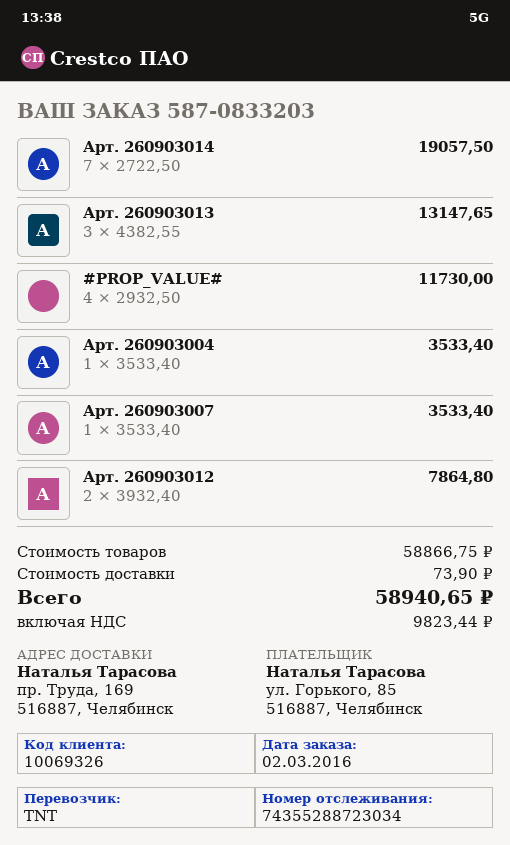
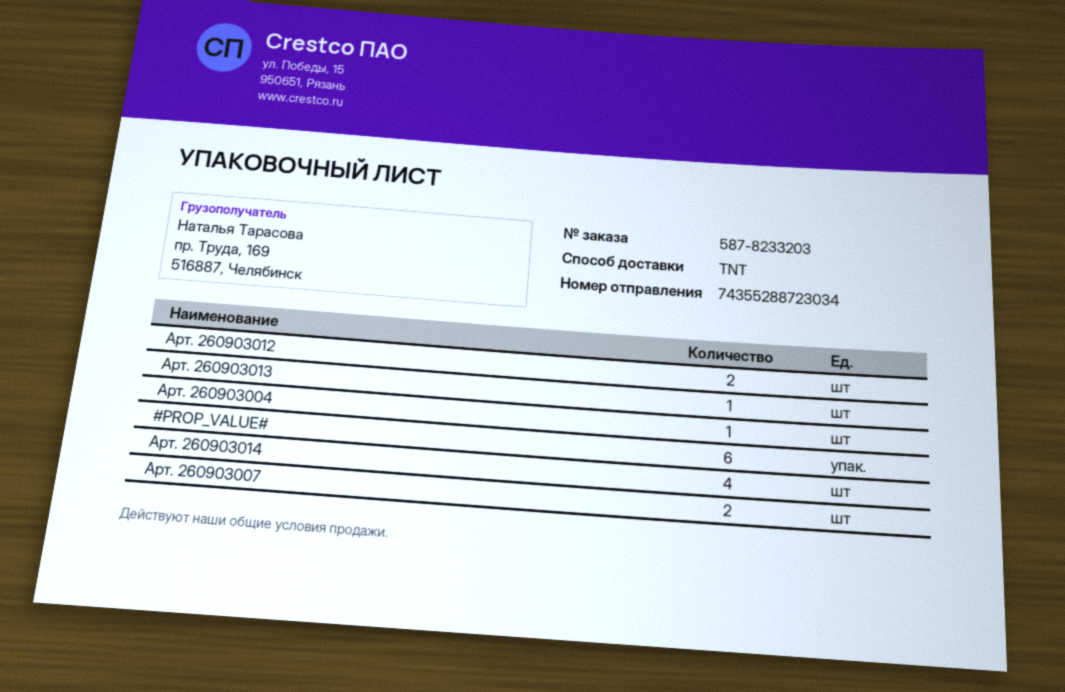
order number: 587-0833203 -> 587-8233203
Арт. 260903014: 7 -> 4
Арт. 260903013: 3 -> 1
#PROP_VALUE#: 4 -> 6
Арт. 260903007: 1 -> 2

